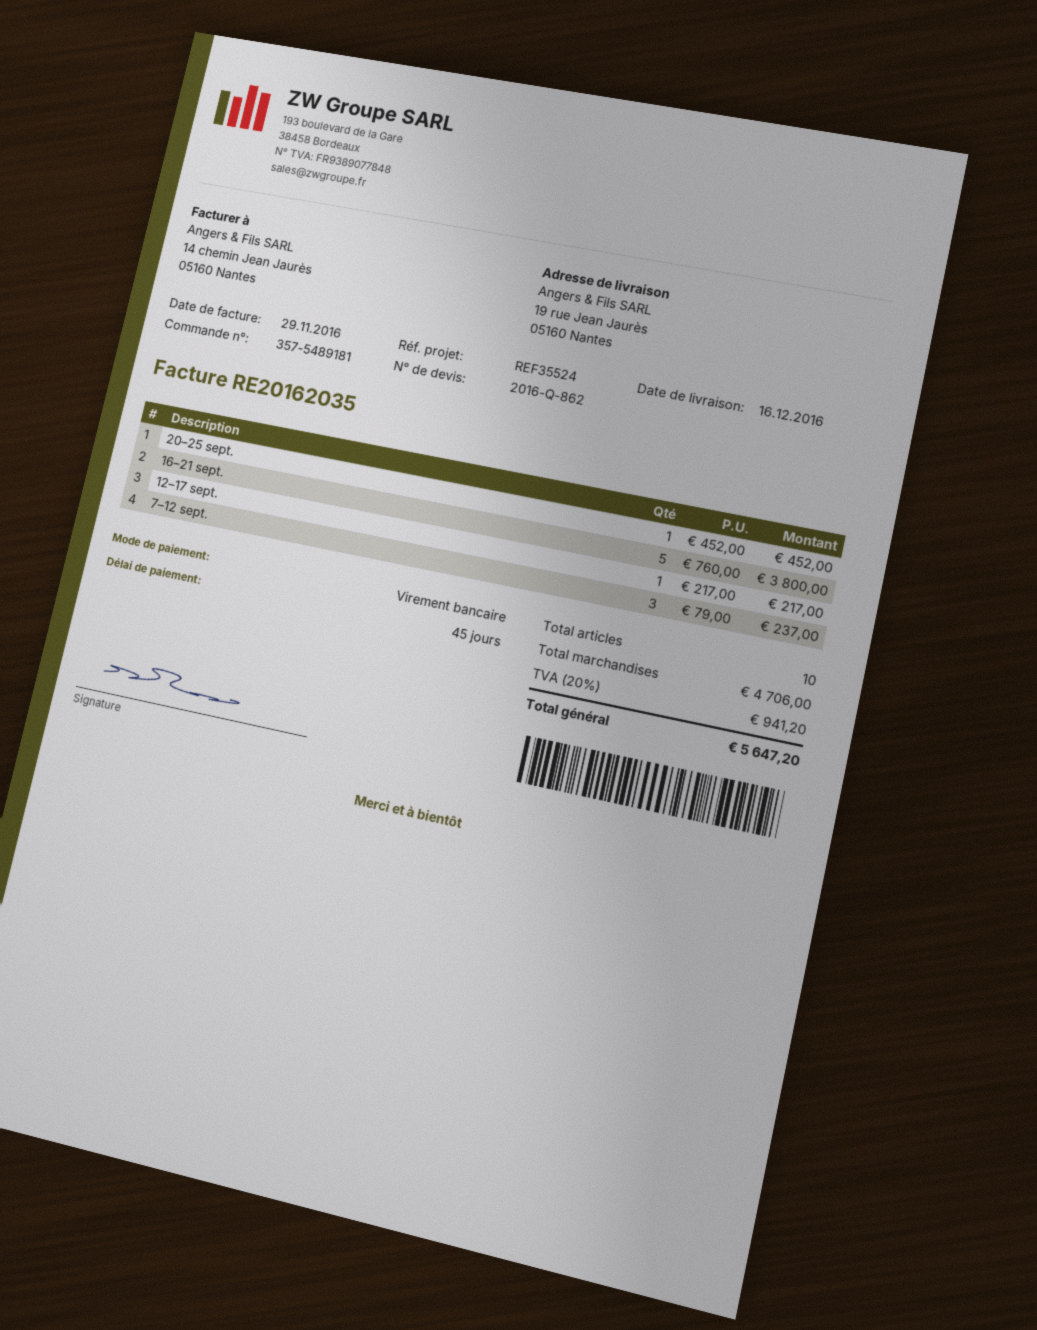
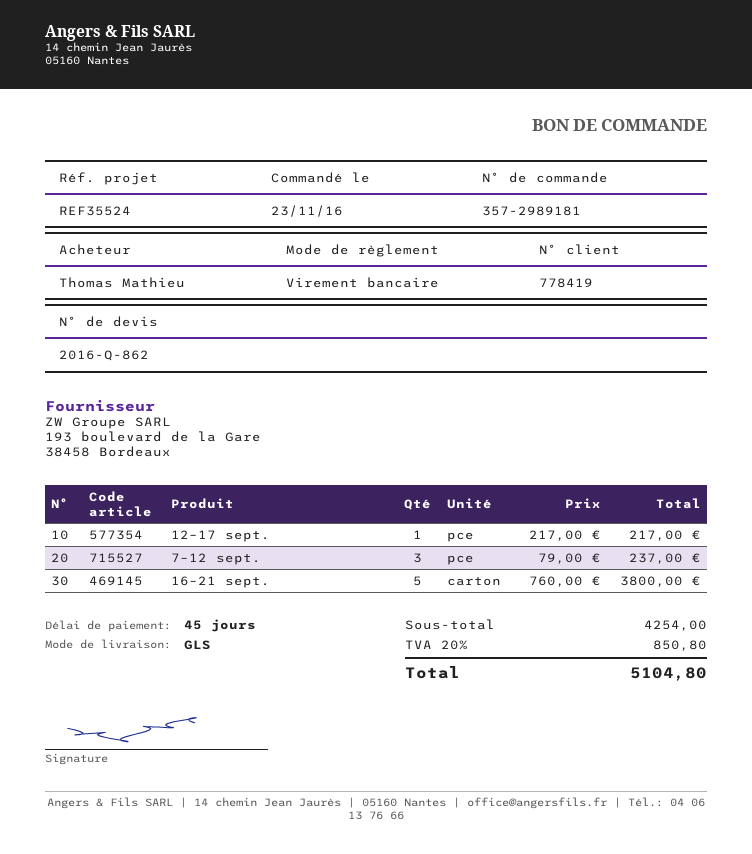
order number: 357-5489181 -> 357-2989181
20–25 sept.: 1 x 452.00 = 452.00 -> none
subtotal: 4706.00 -> 4254.00
tax: 20% = 941.20 -> 20% = 850.80
total: 5647.20 -> 5104.80

